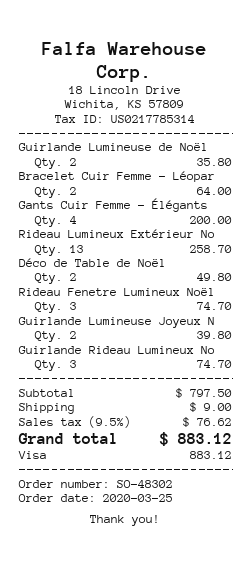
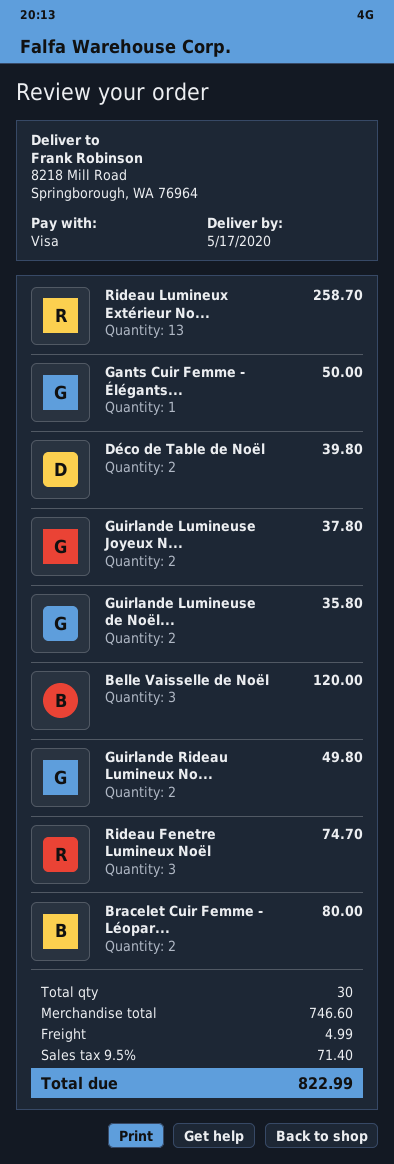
Bracelet Cuir Femme - Léopar: 2 for 64.00 -> 2 for 80.00
Gants Cuir Femme - Élégants: 4 for 200.00 -> 1 for 50.00
Déco de Table de Noël: 2 for 49.80 -> 2 for 39.80
Guirlande Lumineuse Joyeux N: 2 for 39.80 -> 2 for 37.80
Guirlande Rideau Lumineux No: 3 for 74.70 -> 2 for 49.80
Belle Vaisselle de Noël: none -> 3 for 120.00
subtotal: 797.50 -> 746.60
shipping: 9.00 -> 4.99
tax: 9.5% = 76.62 -> 9.5% = 71.40
total: 883.12 -> 822.99

